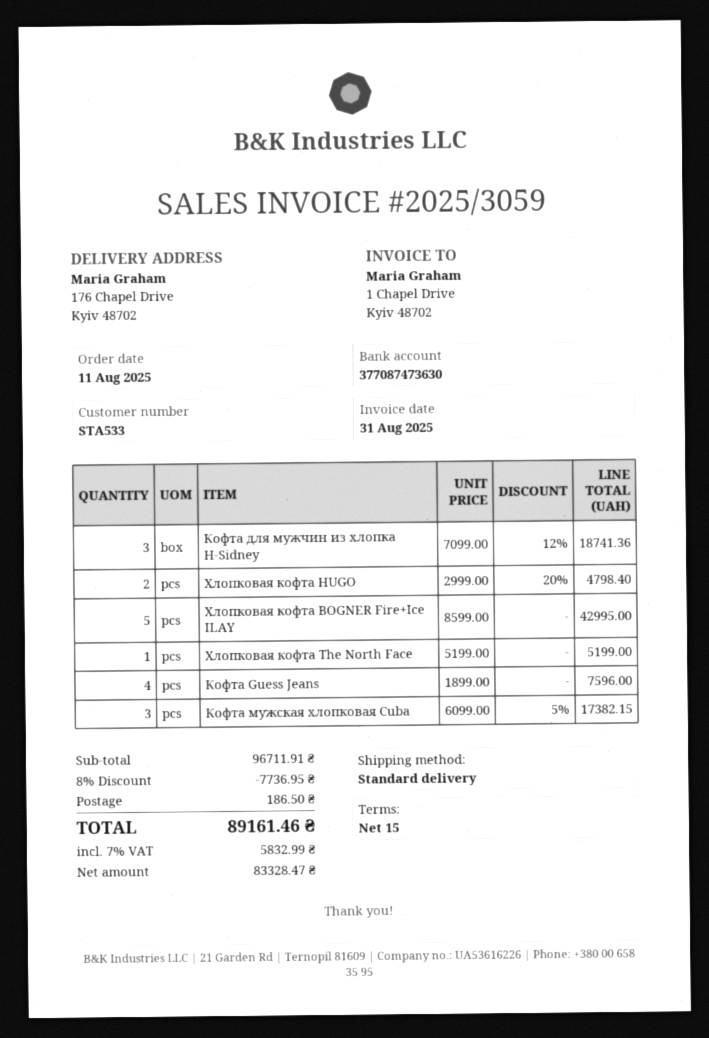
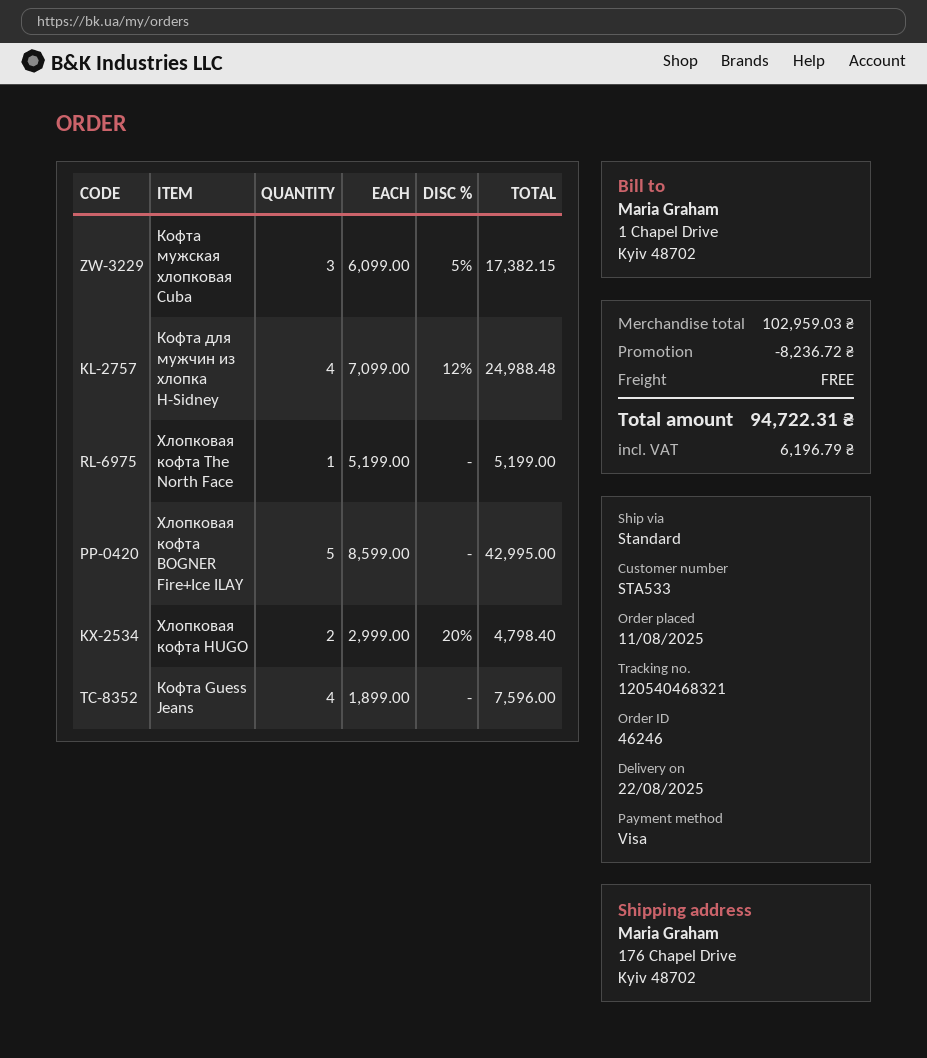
Кофта для мужчин из хлопка H-Sidney: 3 x 7099.00 - 12% = 18741.36 -> 4 x 7099.00 - 12% = 24988.48
subtotal: 96711.91 -> 102959.03
discount: 7736.95 -> 8236.72
shipping: 186.50 -> 0.00
tax: 5832.99 -> 6196.79
total: 89161.46 -> 94722.31

